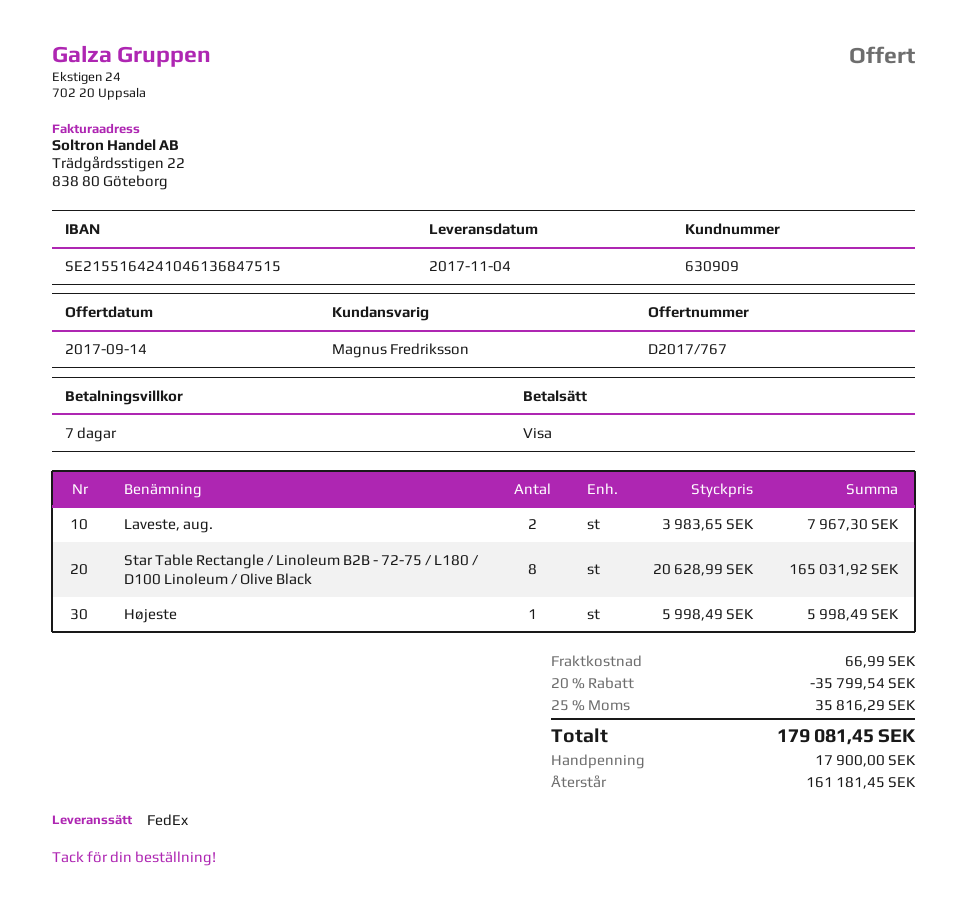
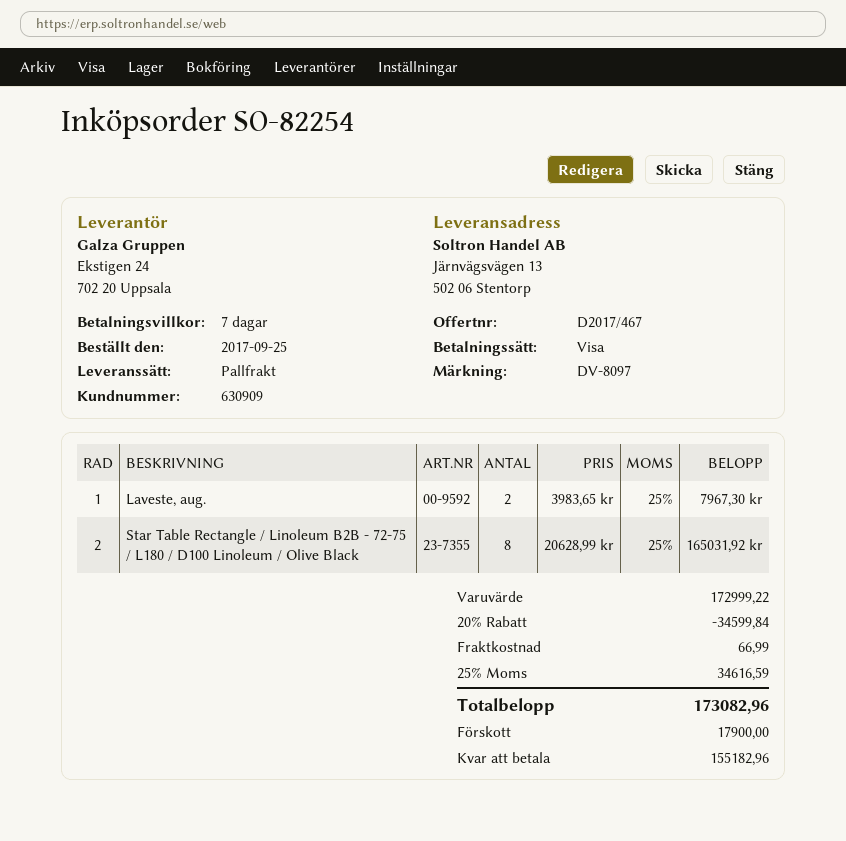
quote number: D2017/767 -> D2017/467
shipping method: FedEx -> pallet freight
Højeste: 1 x 5998.49 = 5998.49 -> none
discount: 20% = 35799.54 -> 20% = 34599.84
tax: 25% = 35816.29 -> 25% = 34616.59
total: 179081.45 -> 173082.96
balance: 161181.45 -> 155182.96

